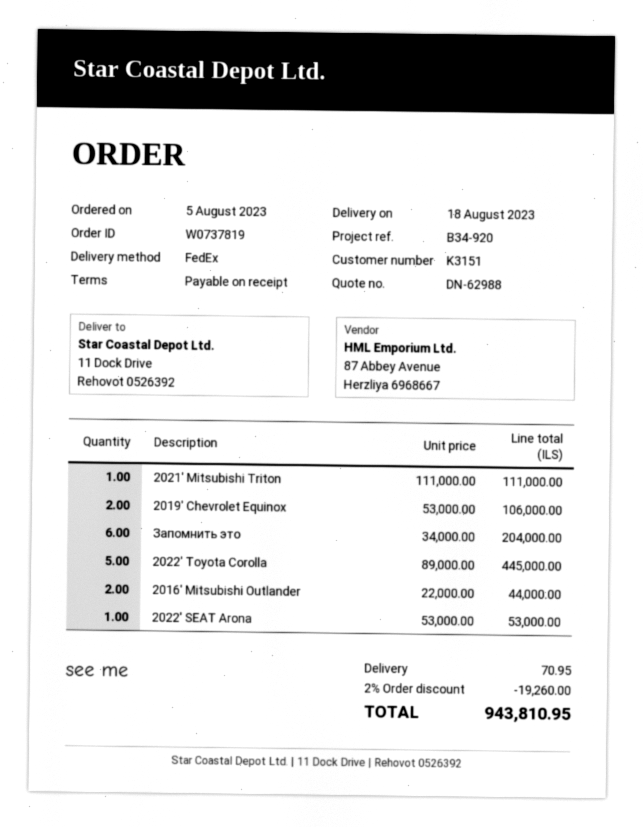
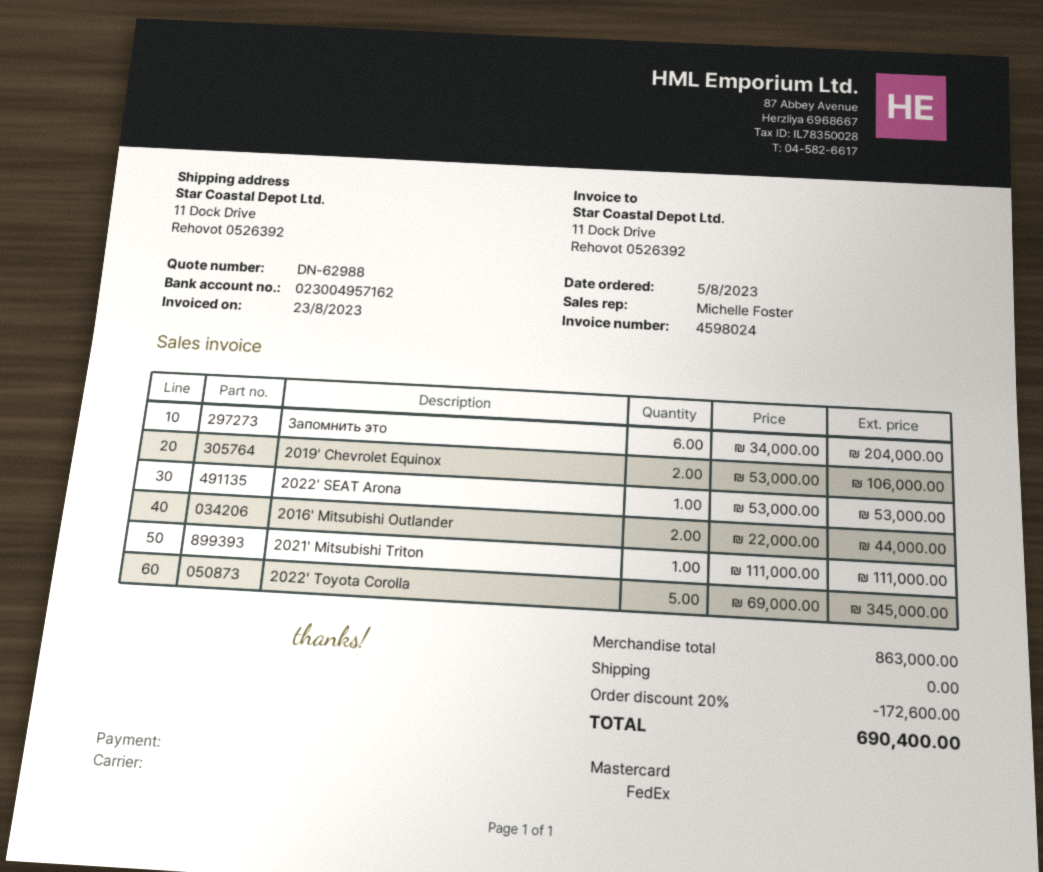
2022' Toyota Corolla: 5 x 89000.00 = 445000.00 -> 5 x 69000.00 = 345000.00
discount: 2% = 19260.00 -> 20% = 172600.00
shipping: 70.95 -> 0.00
total: 943810.95 -> 690400.00

